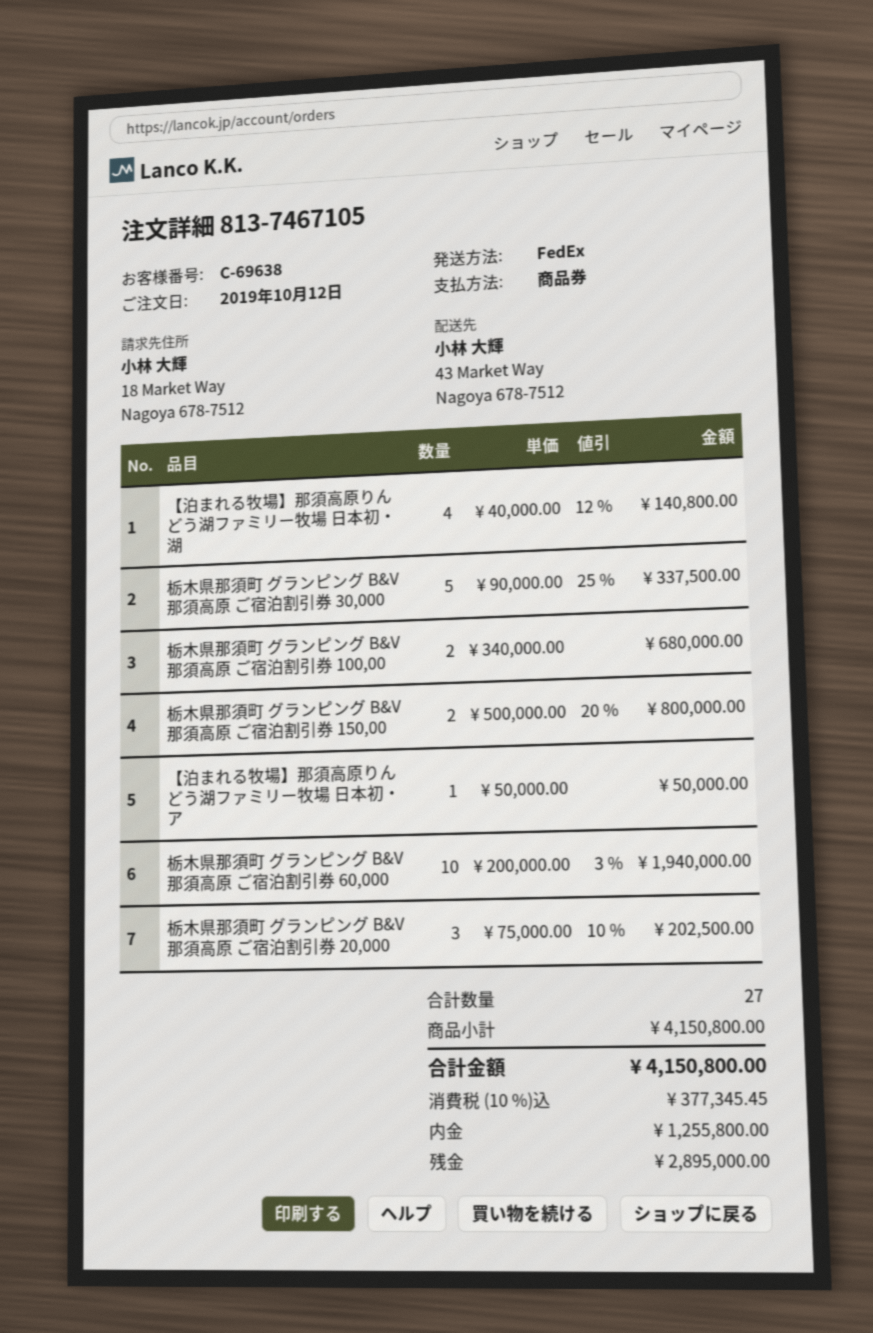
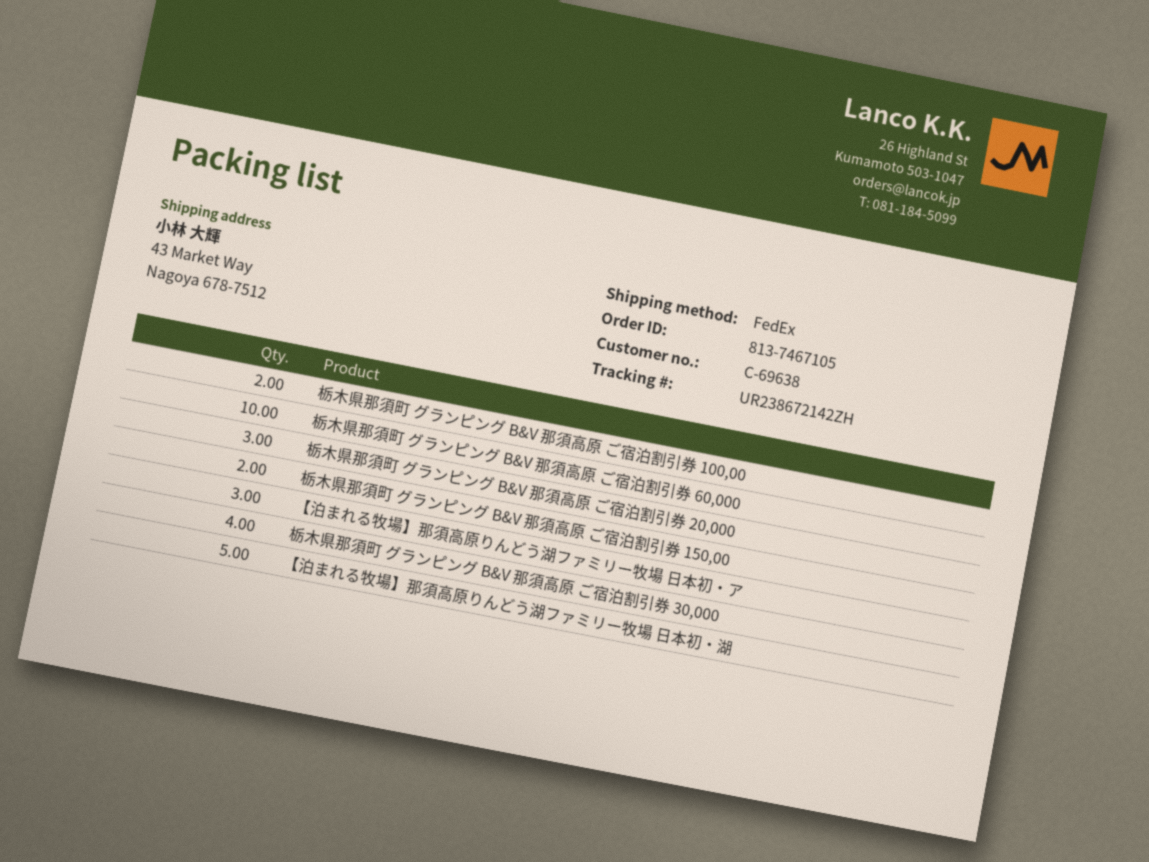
【泊まれる牧場】那須高原りんどう湖ファミリー牧場 日本初・湖: 4 -> 5
栃木県那須町 グランピング B&V 那須高原 ご宿泊割引券 30,000: 5 -> 4
【泊まれる牧場】那須高原りんどう湖ファミリー牧場 日本初・ア: 1 -> 3

